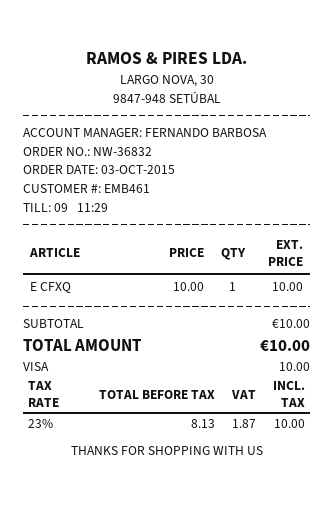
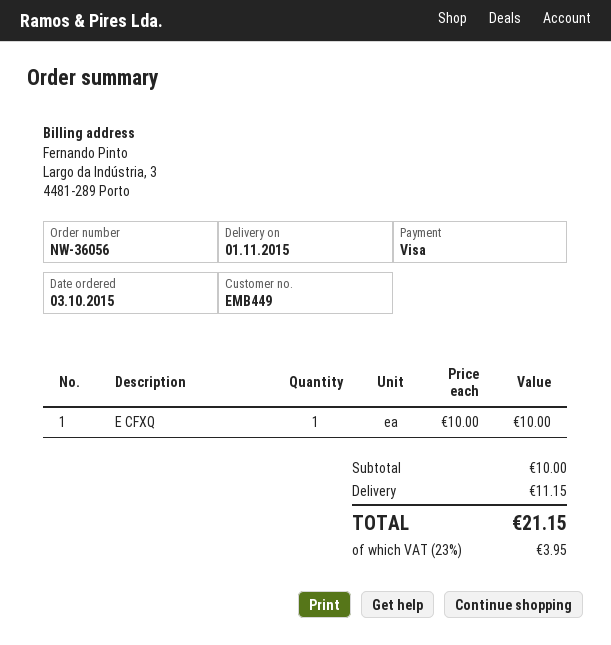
order number: NW-36832 -> NW-36056
customer number: EMB461 -> EMB449
shipping: none -> 11.15
tax: 23% = 1.87 -> 23% = 3.95
total: 10.00 -> 21.15

